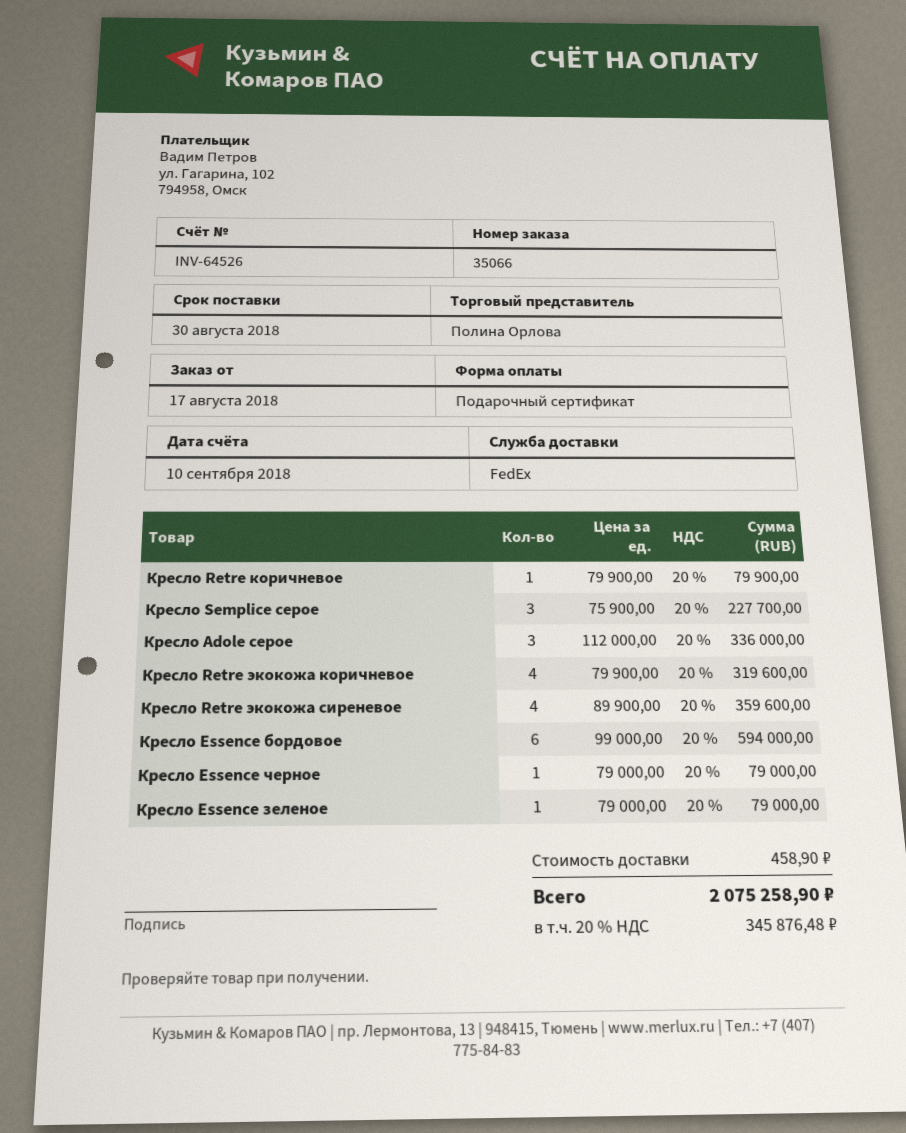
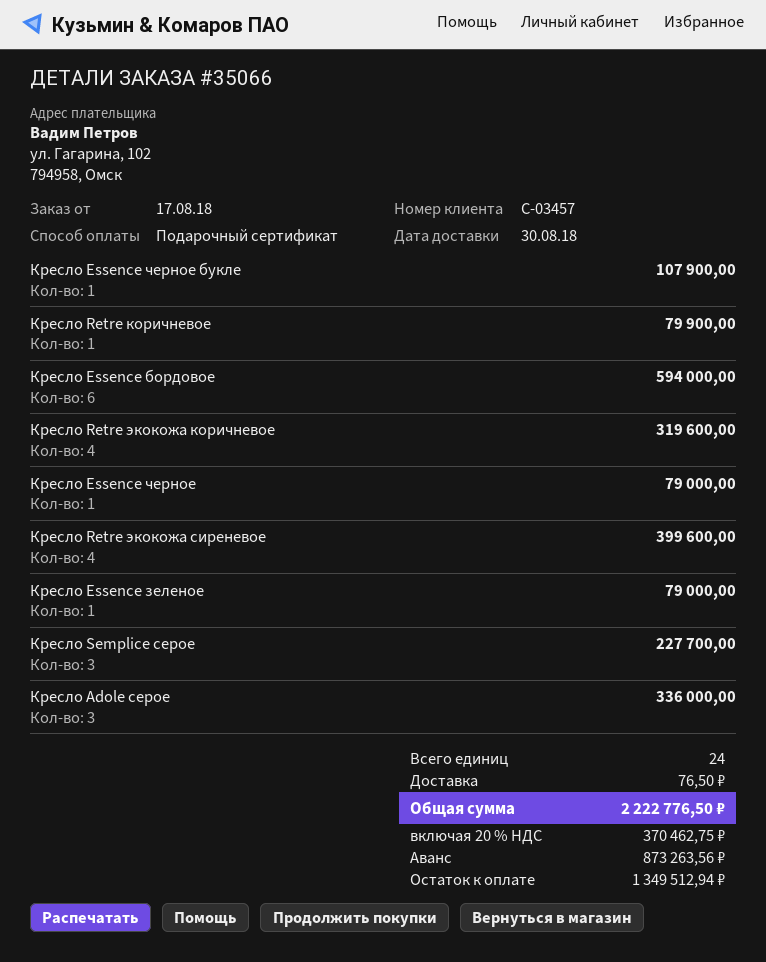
Кресло Retre экокожа сиреневое: 4 for 359600.00 -> 4 for 399600.00
Кресло Essence черное букле: none -> 1 for 107900.00
shipping: 458.90 -> 76.50
tax: 20% = 345876.48 -> 20% = 370462.75
total: 2075258.90 -> 2222776.50

